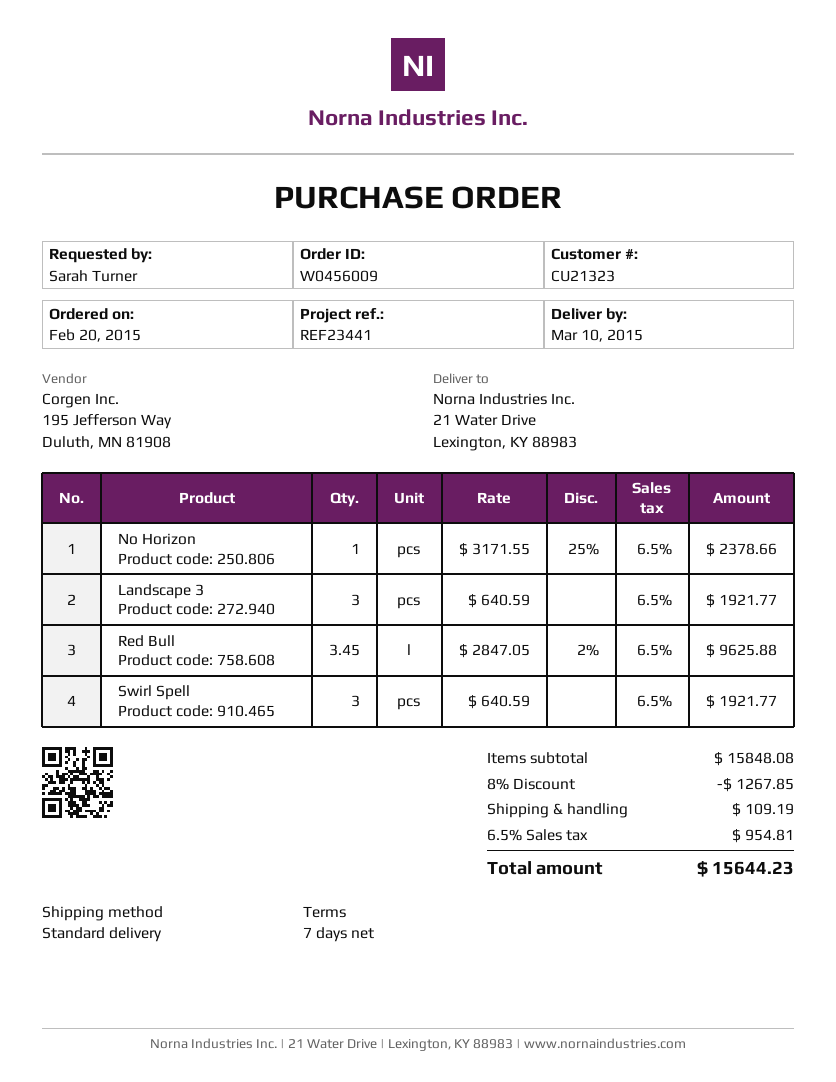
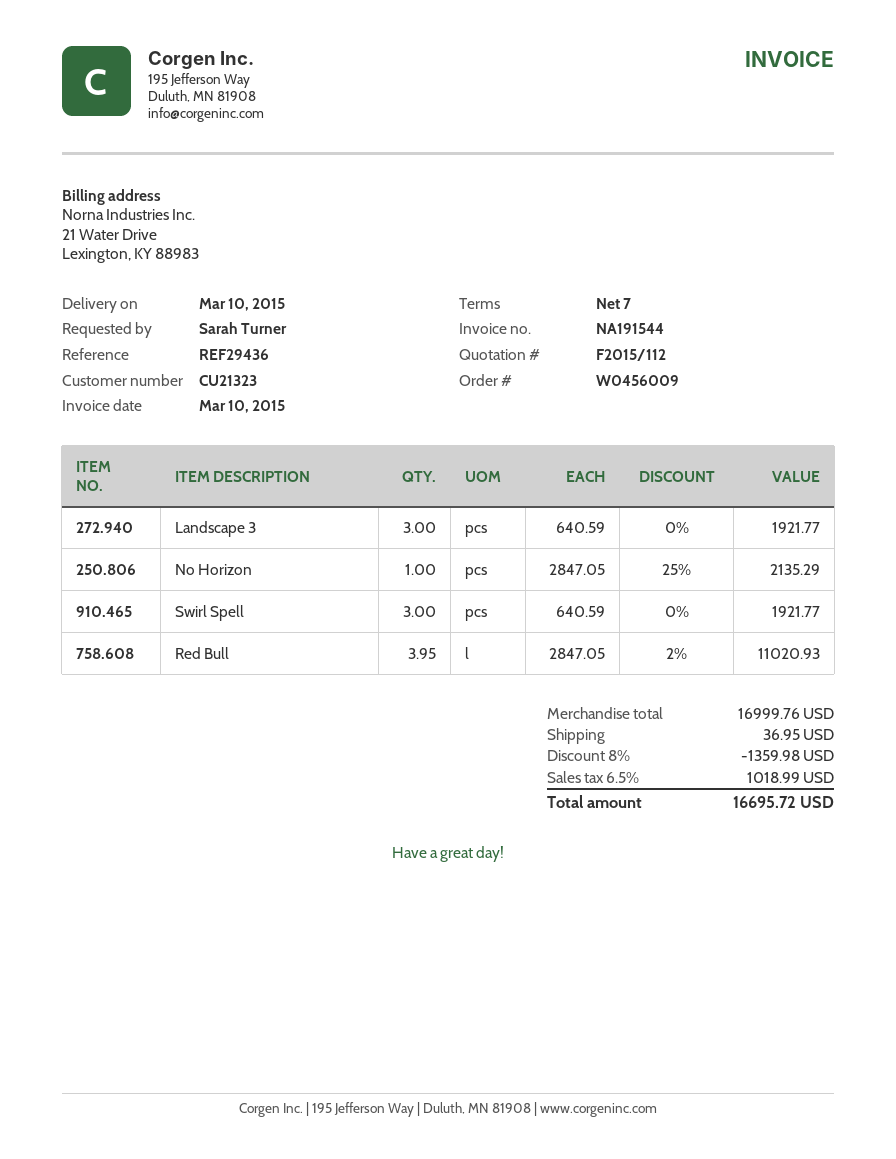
reference: REF23441 -> REF29436
No Horizon: 1 x 3171.55 - 25% = 2378.66 -> 1 x 2847.05 - 25% = 2135.29
Red Bull: 3.45 x 2847.05 - 2% = 9625.88 -> 3.95 x 2847.05 - 2% = 11020.93
subtotal: 15848.08 -> 16999.76
discount: 8% = 1267.85 -> 8% = 1359.98
shipping: 109.19 -> 36.95
tax: 6.5% = 954.81 -> 6.5% = 1018.99
total: 15644.23 -> 16695.72

